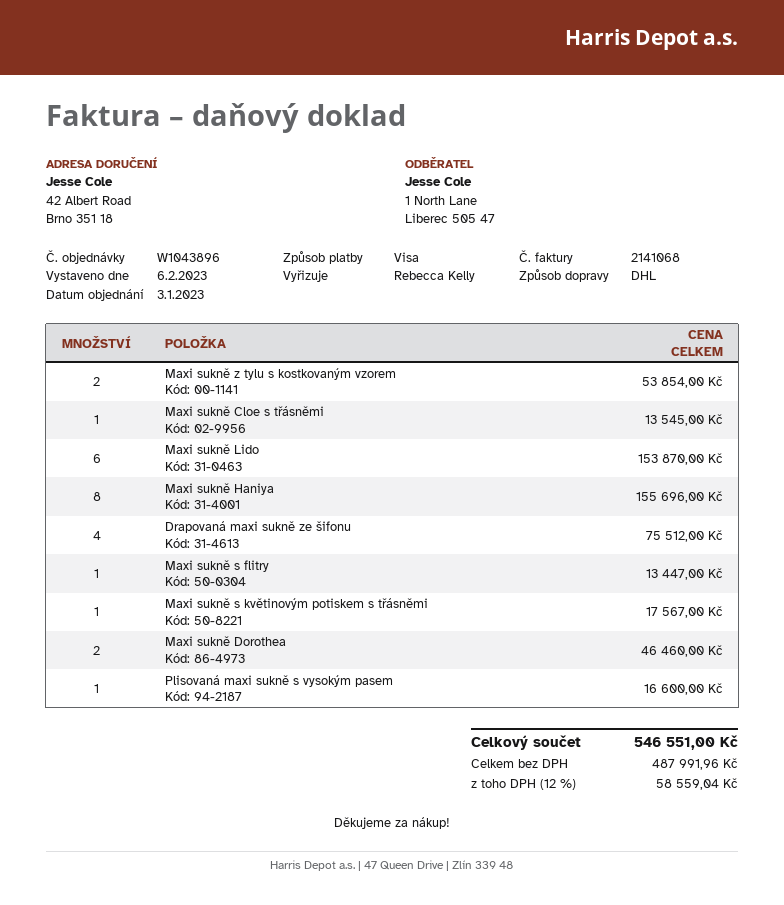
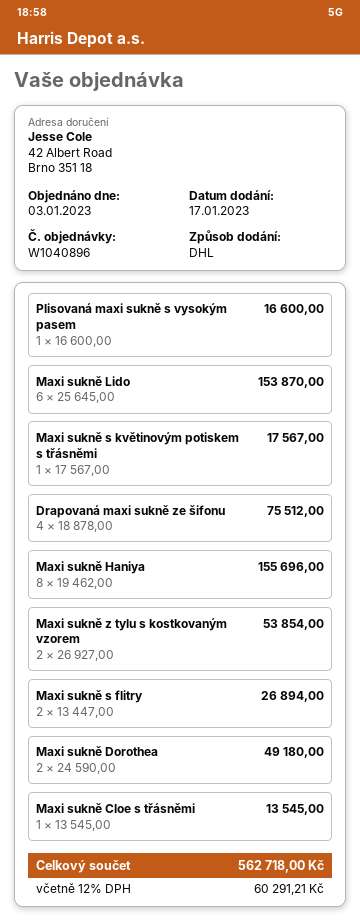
order number: W1043896 -> W1040896
Maxi sukně s flitry: 1 for 13447.00 -> 2 for 26894.00
Maxi sukně Dorothea: 2 for 46460.00 -> 2 for 49180.00
tax: 12% = 58559.04 -> 12% = 60291.21
total: 546551.00 -> 562718.00

